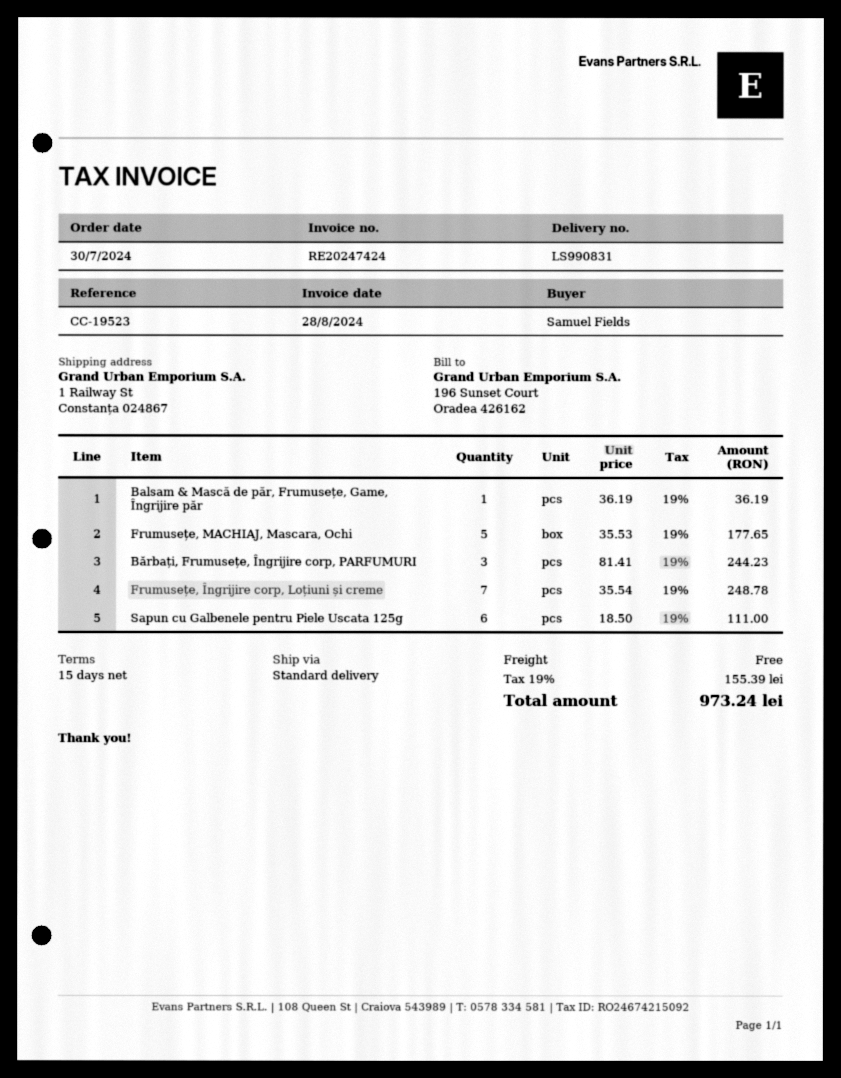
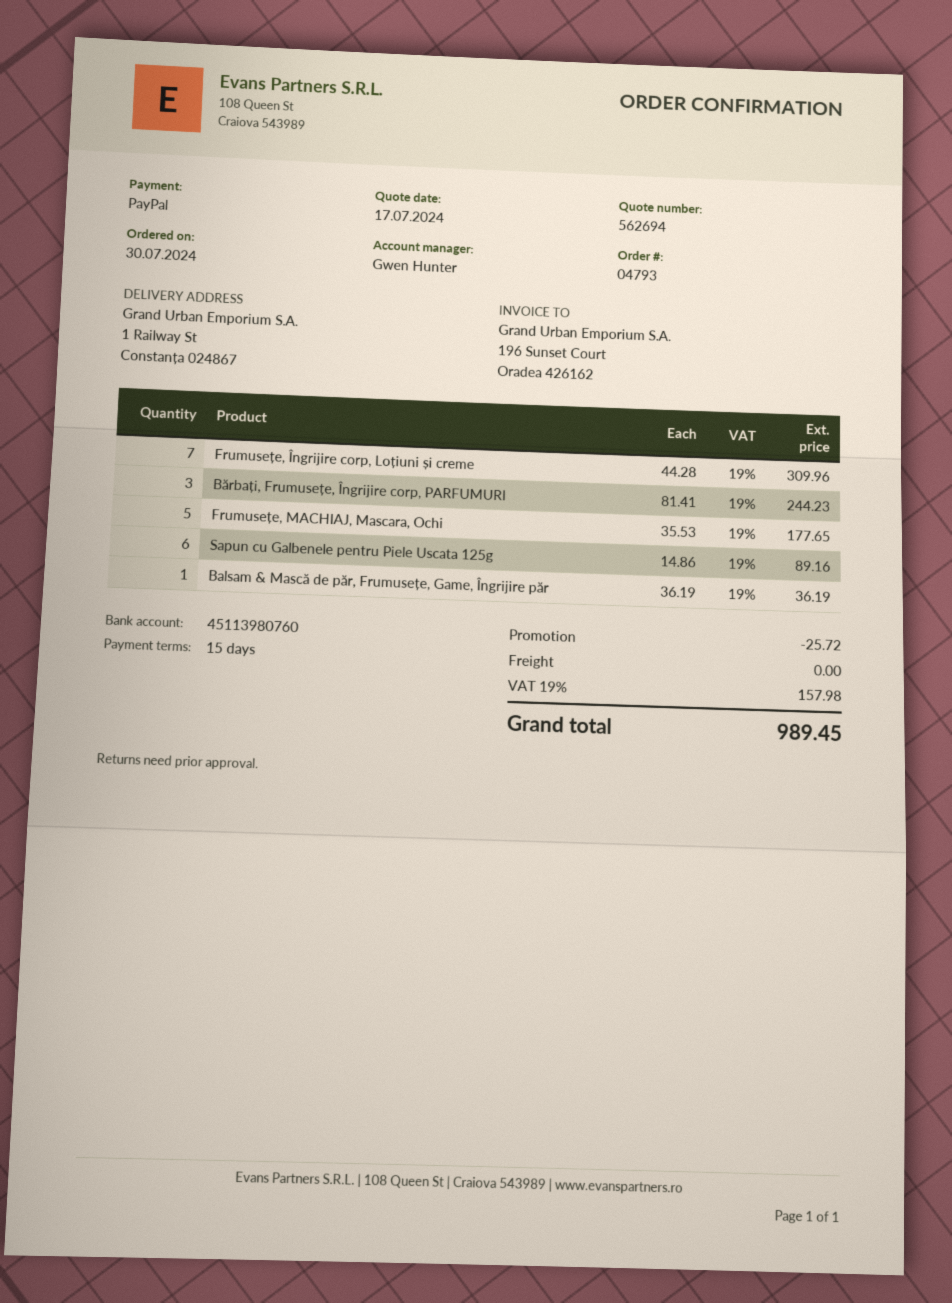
Frumusețe, Îngrijire corp, Loțiuni și creme: 7 x 35.54 = 248.78 -> 7 x 44.28 = 309.96
Sapun cu Galbenele pentru Piele Uscata 125g: 6 x 18.50 = 111.00 -> 6 x 14.86 = 89.16
discount: none -> 25.72
tax: 19% = 155.39 -> 19% = 157.98
total: 973.24 -> 989.45

